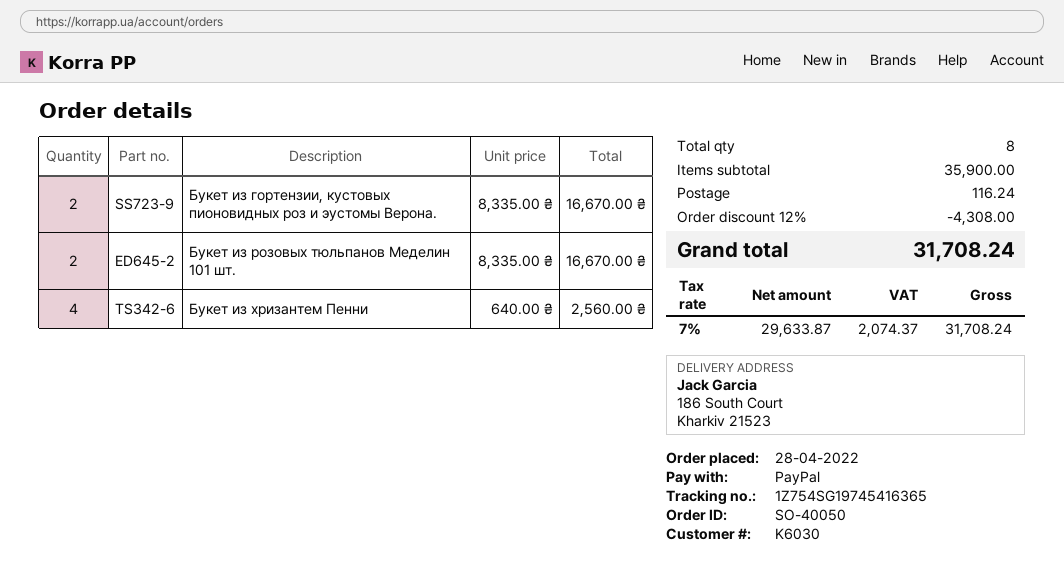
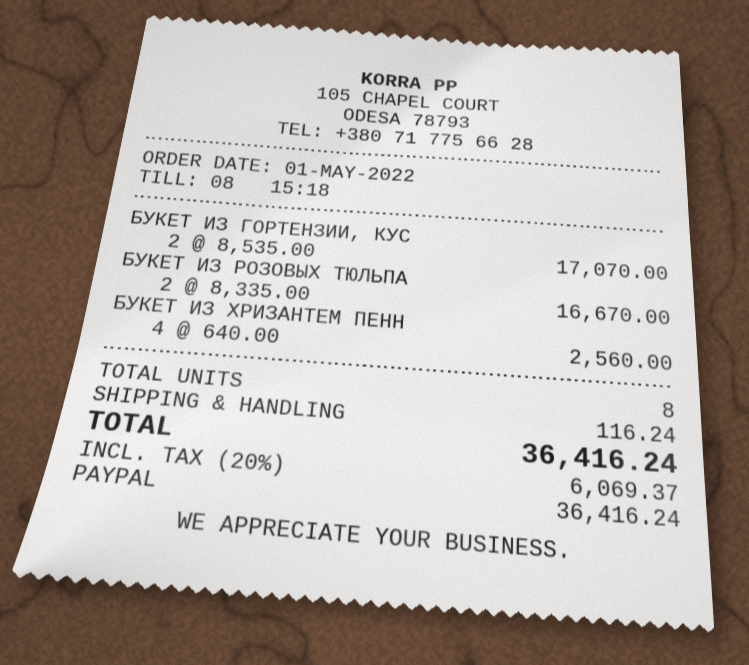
order date: 2022-04-28 -> 2022-05-01
Букет из гортензии, кустовых пионовидных роз и эустомы Верона.: 2 x 8335.00 = 16670.00 -> 2 x 8535.00 = 17070.00
discount: 12% = 4308.00 -> none
tax: 7% = 2074.37 -> 20% = 6069.37
total: 31708.24 -> 36416.24

